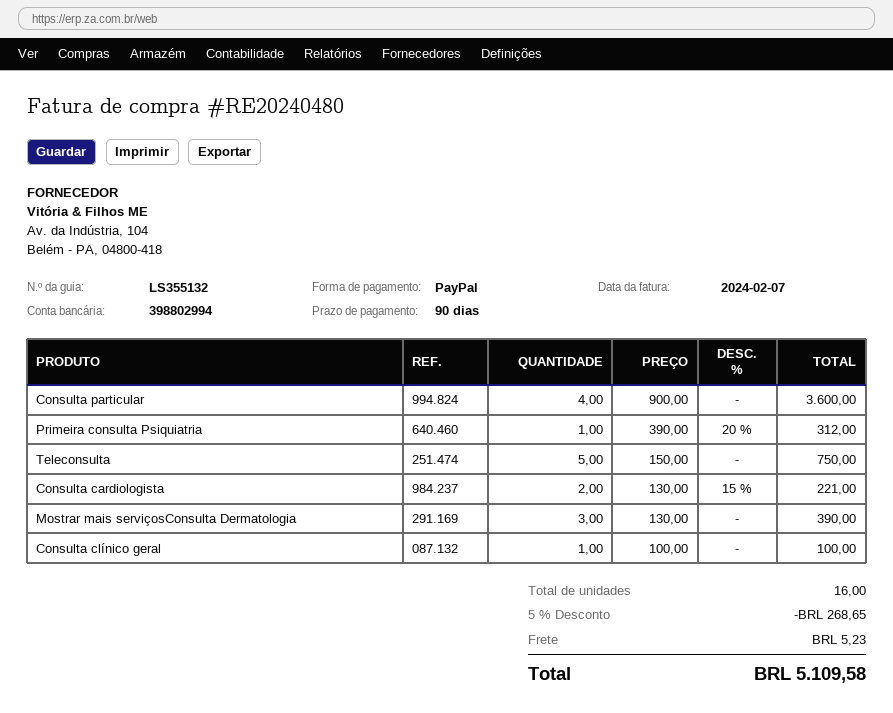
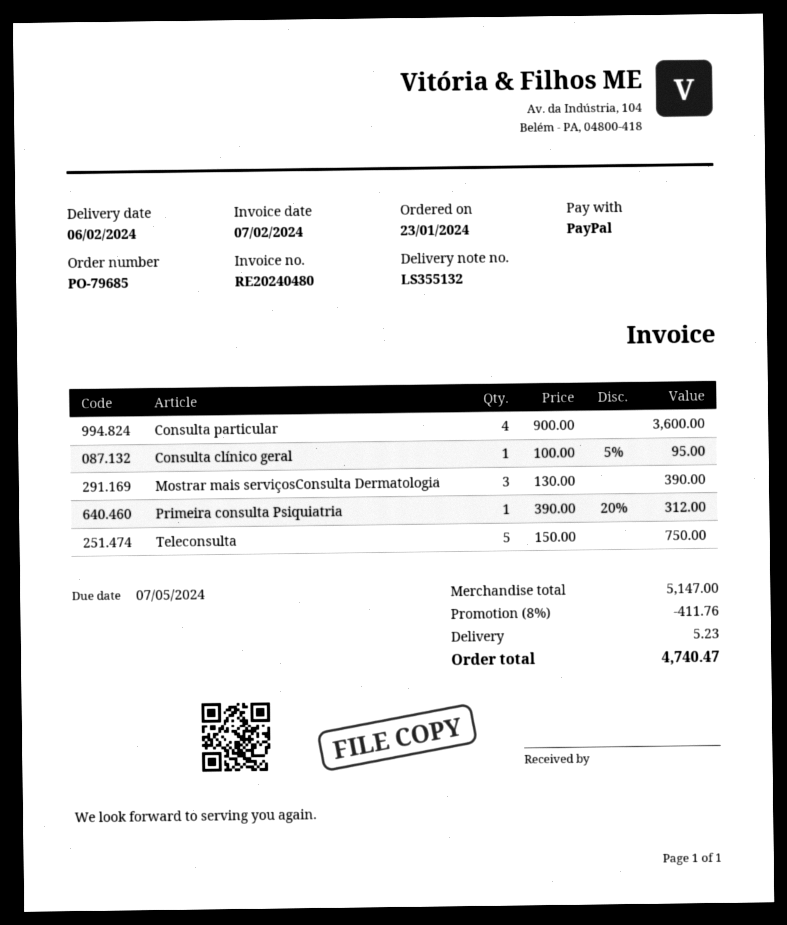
Consulta cardiologista: 2 x 130.00 - 15% = 221.00 -> none
Consulta clínico geral: 1 x 100.00 = 100.00 -> 1 x 100.00 - 5% = 95.00
discount: 5% = 268.65 -> 8% = 411.76
total: 5109.58 -> 4740.47

